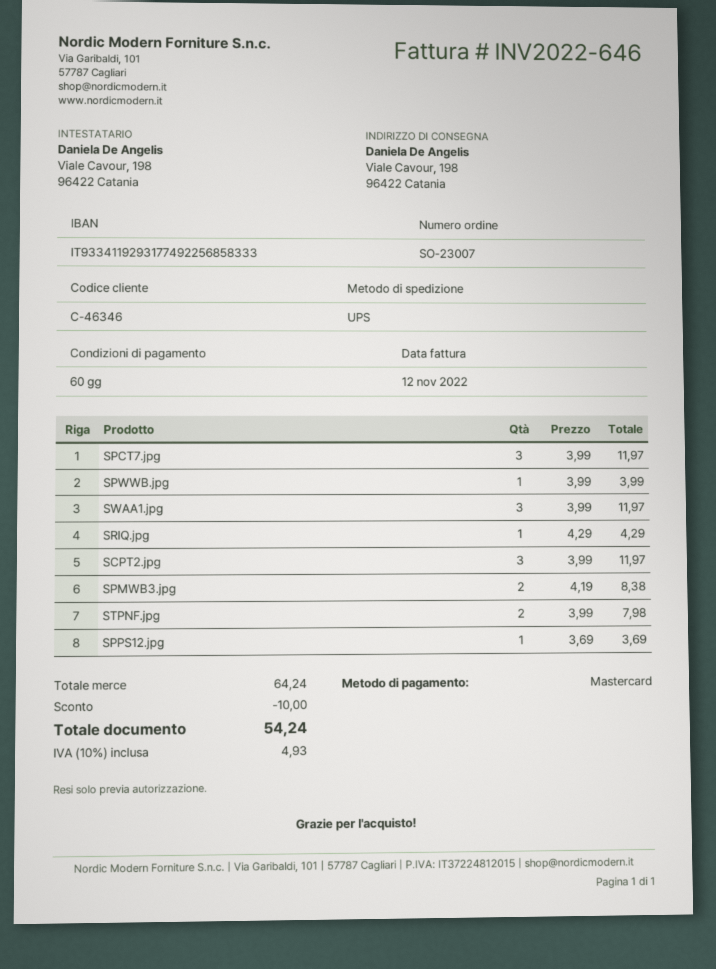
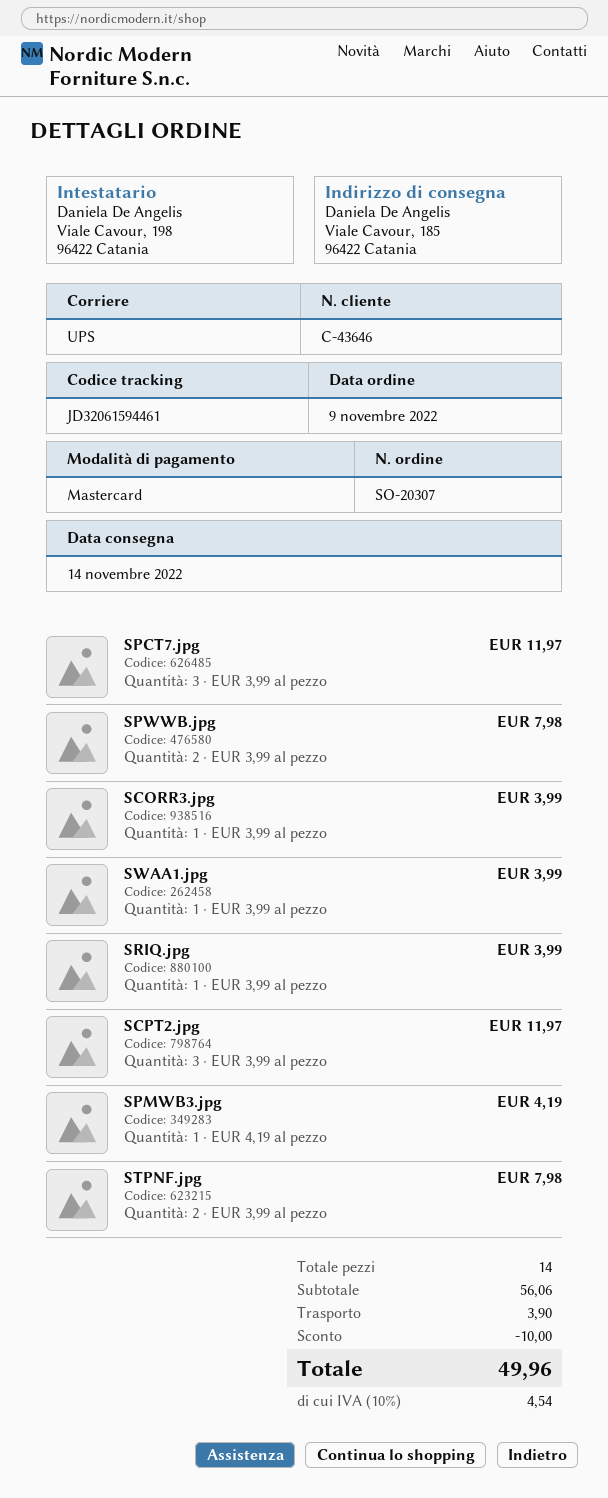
order number: SO-23007 -> SO-20307
customer number: C-46346 -> C-43646
ship to: Viale Cavour, 198, 96422 Catania -> Viale Cavour, 185, 96422 Catania
SPWWB.jpg: 1 x 3.99 = 3.99 -> 2 x 3.99 = 7.98
SWAA1.jpg: 3 x 3.99 = 11.97 -> 1 x 3.99 = 3.99
SRIQ.jpg: 1 x 4.29 = 4.29 -> 1 x 3.99 = 3.99
SPMWB3.jpg: 2 x 4.19 = 8.38 -> 1 x 4.19 = 4.19
SPPS12.jpg: 1 x 3.69 = 3.69 -> none
SCORR3.jpg: none -> 1 x 3.99 = 3.99
subtotal: 64.24 -> 56.06
shipping: none -> 3.90
tax: 10% = 4.93 -> 10% = 4.54
total: 54.24 -> 49.96

